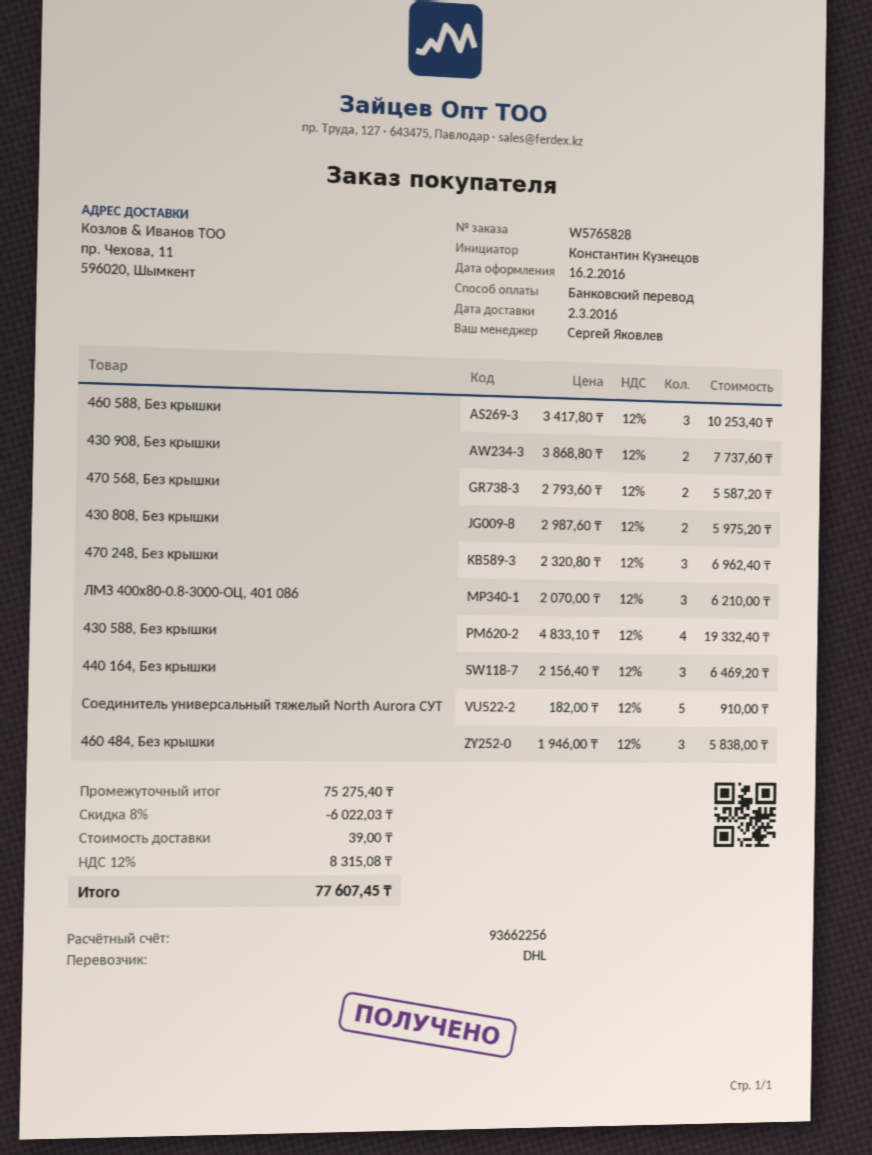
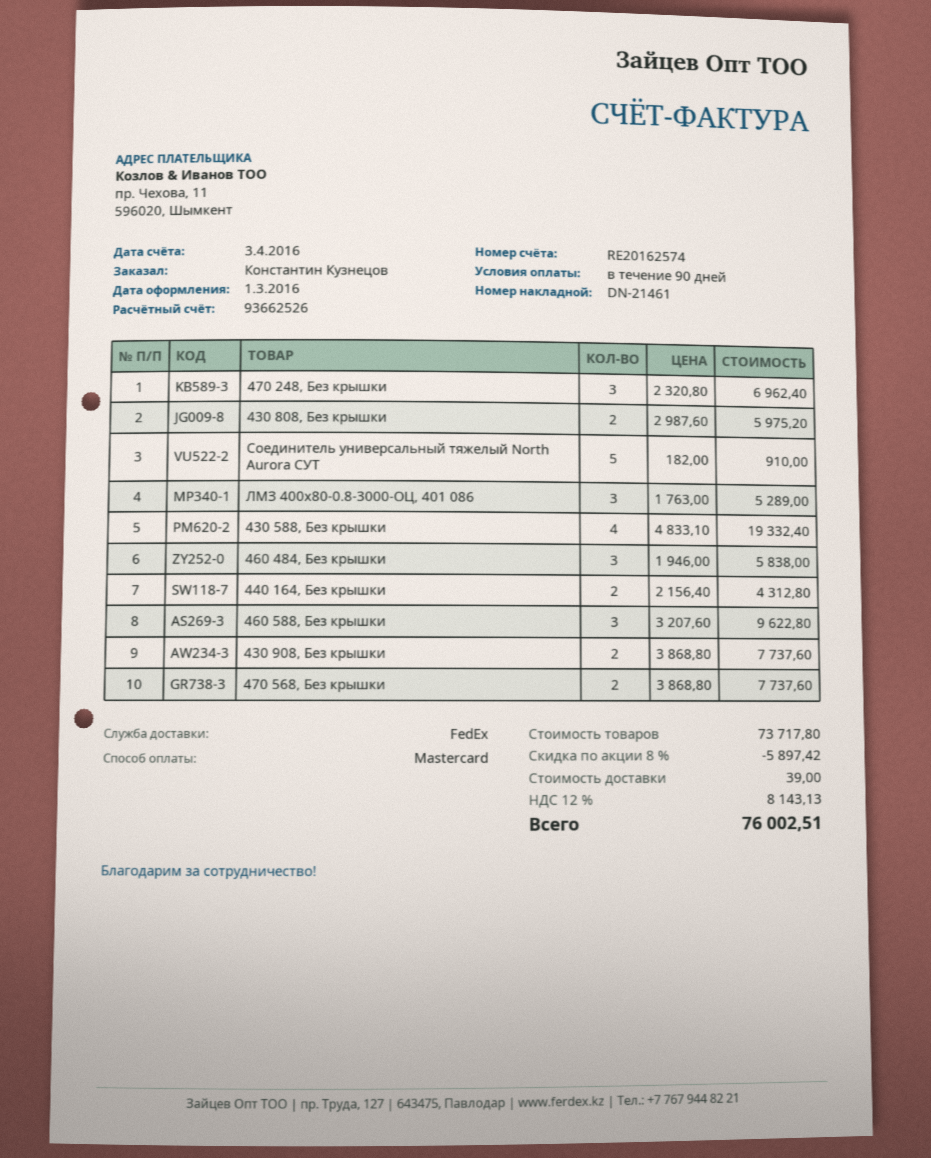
order date: 2016-02-16 -> 2016-03-01
payment method: bank transfer -> Mastercard
bank account: 93662256 -> 93662526
shipping method: DHL -> FedEx
460 588, Без крышки: 3 x 3417.80 = 10253.40 -> 3 x 3207.60 = 9622.80
470 568, Без крышки: 2 x 2793.60 = 5587.20 -> 2 x 3868.80 = 7737.60
ЛМЗ 400x80-0.8-3000-ОЦ, 401 086: 3 x 2070.00 = 6210.00 -> 3 x 1763.00 = 5289.00
440 164, Без крышки: 3 x 2156.40 = 6469.20 -> 2 x 2156.40 = 4312.80
subtotal: 75275.40 -> 73717.80
discount: 8% = 6022.03 -> 8% = 5897.42
tax: 12% = 8315.08 -> 12% = 8143.13
total: 77607.45 -> 76002.51

